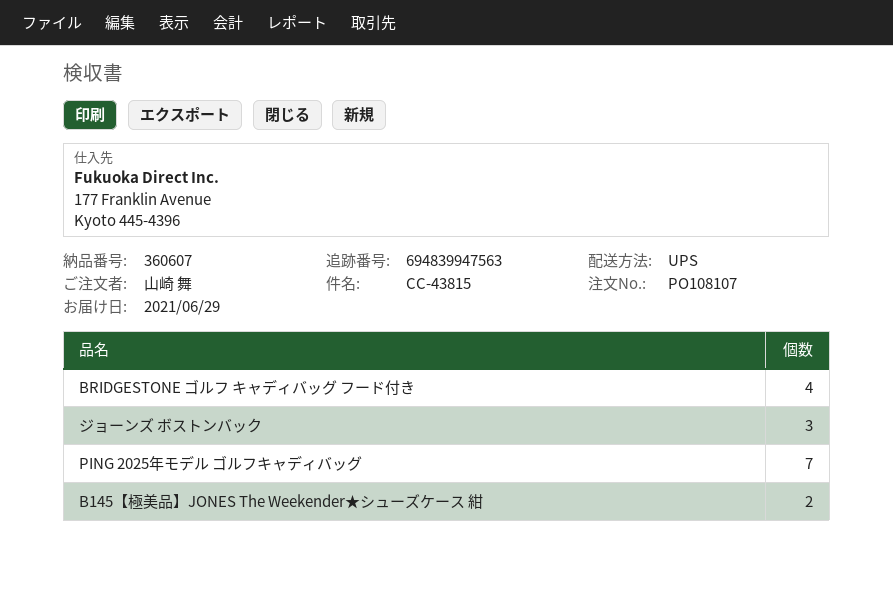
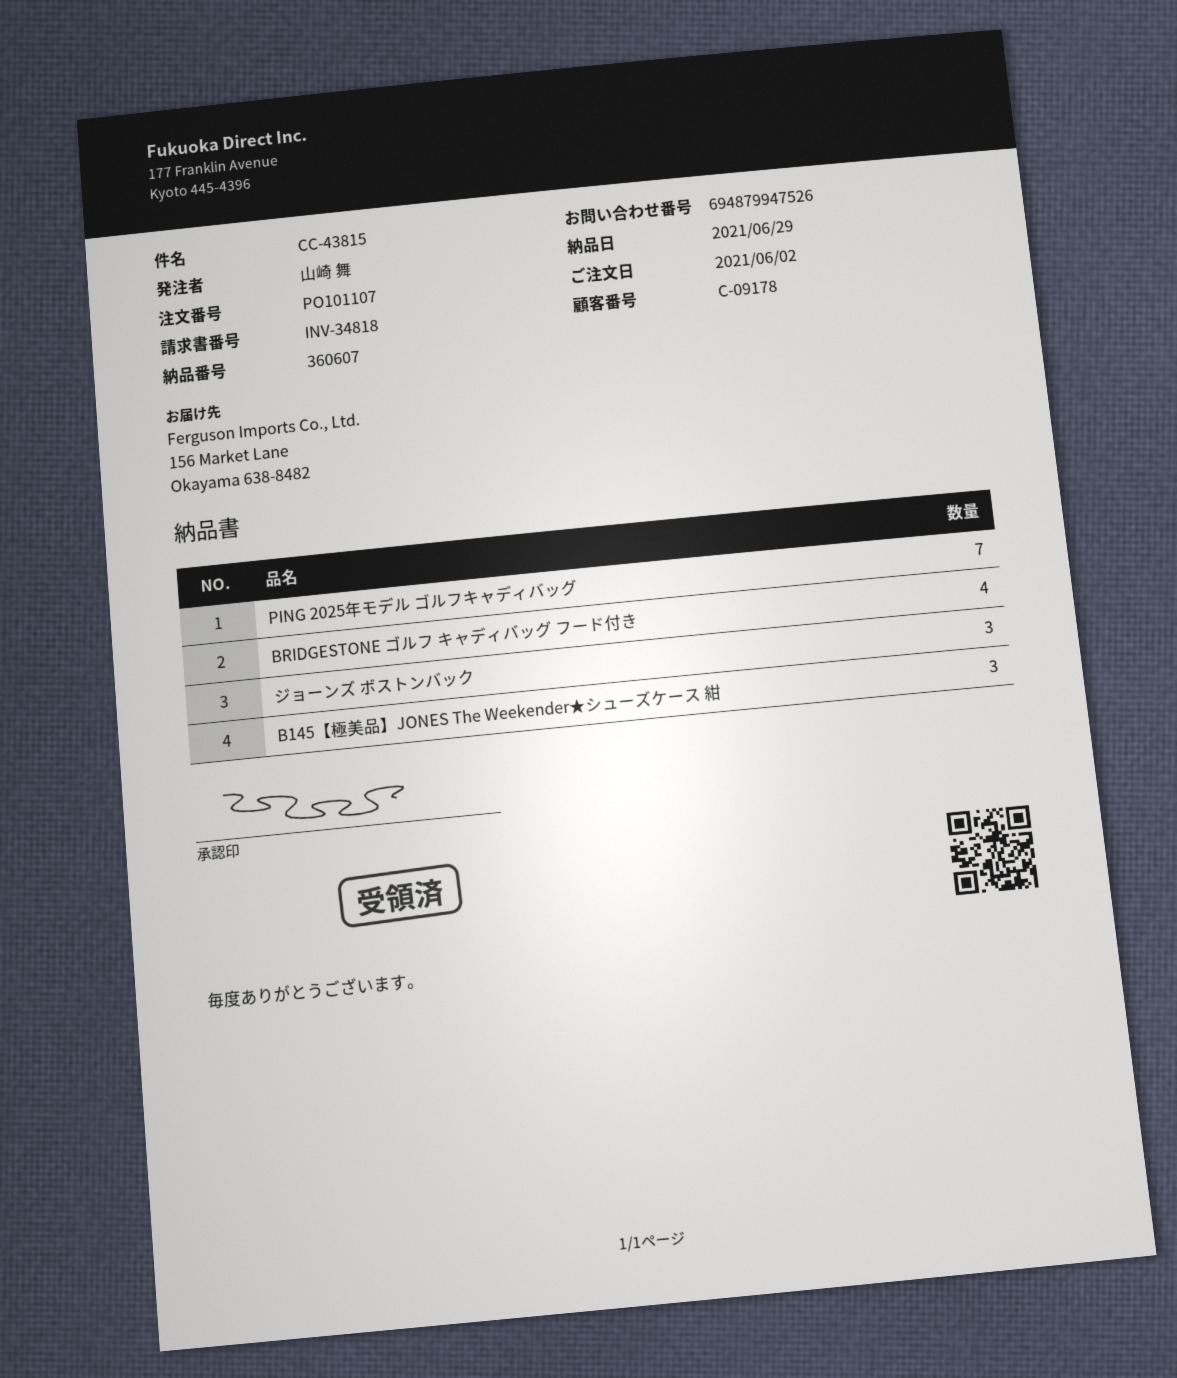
order number: PO108107 -> PO101107
tracking number: 694839947563 -> 694879947526
B145【極美品】JONES The Weekender★シューズケース 紺: 2 -> 3

